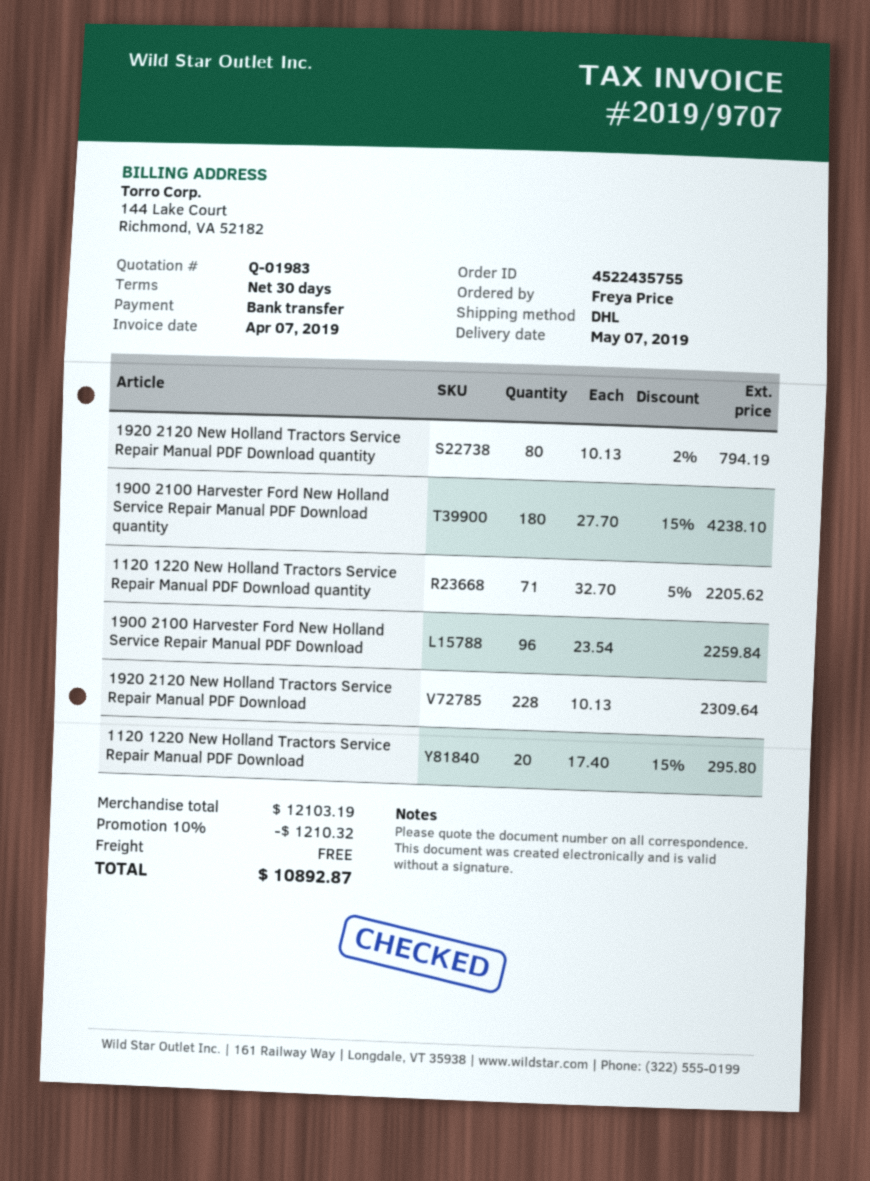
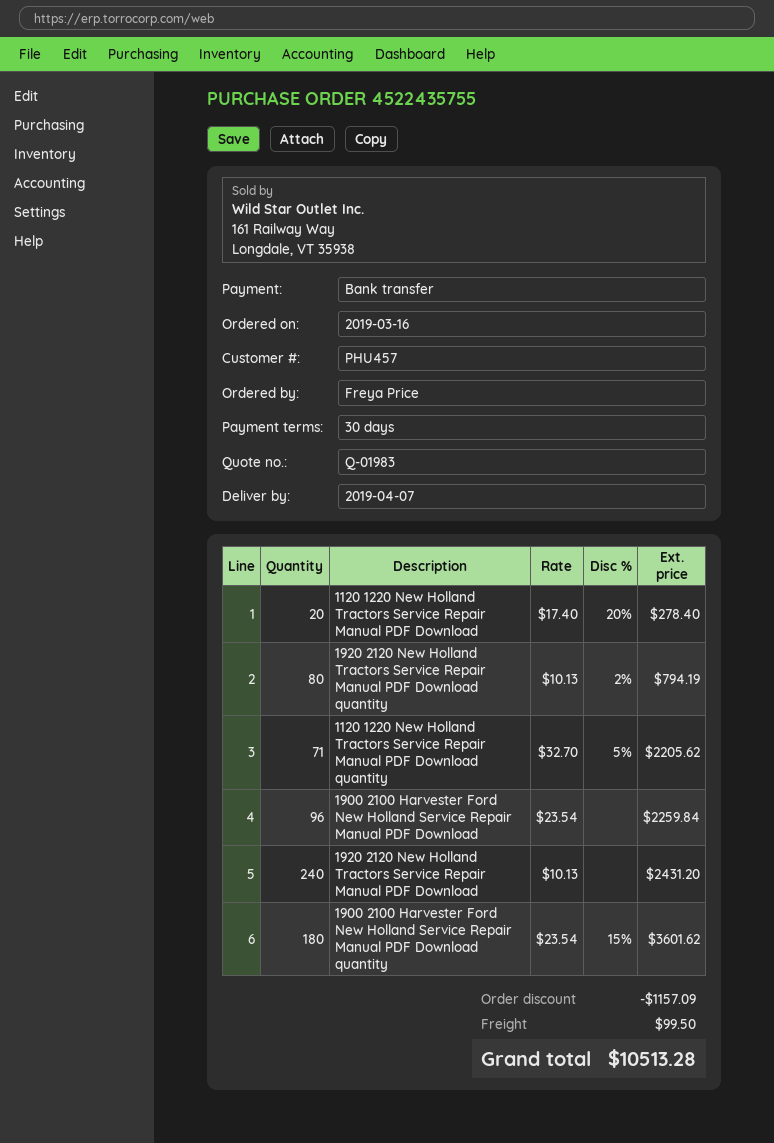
delivery date: 2019-05-07 -> 2019-04-07
1900 2100 Harvester Ford New Holland Service Repair Manual PDF Download quantity: 180 x 27.70 - 15% = 4238.10 -> 180 x 23.54 - 15% = 3601.62
1920 2120 New Holland Tractors Service Repair Manual PDF Download: 228 x 10.13 = 2309.64 -> 240 x 10.13 = 2431.20
1120 1220 New Holland Tractors Service Repair Manual PDF Download: 20 x 17.40 - 15% = 295.80 -> 20 x 17.40 - 20% = 278.40
discount: 1210.32 -> 1157.09
shipping: 0.00 -> 99.50
total: 10892.87 -> 10513.28

